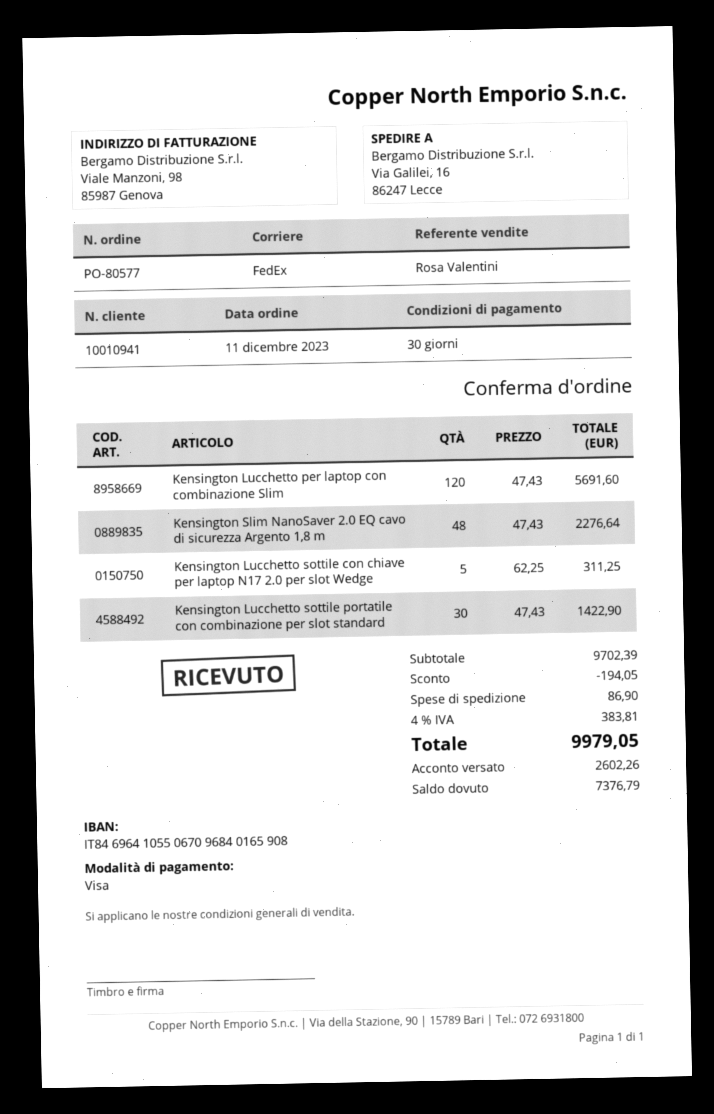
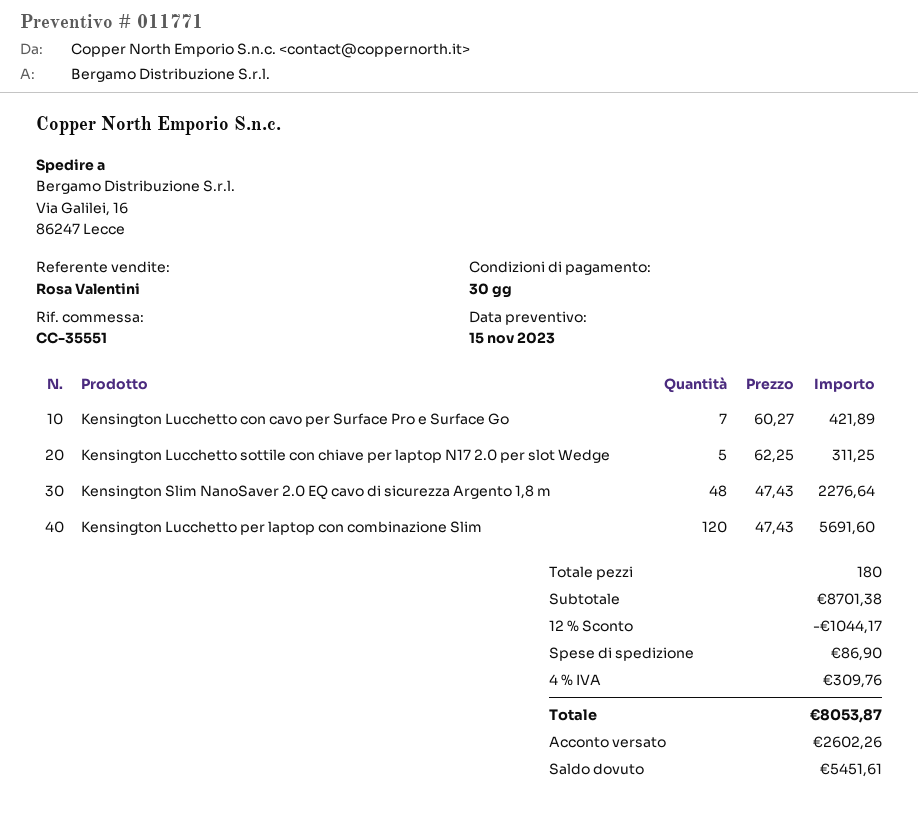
Kensington Lucchetto sottile portatile con combinazione per slot standard: 30 x 47.43 = 1422.90 -> none
Kensington Lucchetto con cavo per Surface Pro e Surface Go: none -> 7 x 60.27 = 421.89
subtotal: 9702.39 -> 8701.38
discount: 194.05 -> 1044.17
tax: 4% = 383.81 -> 4% = 309.76
total: 9979.05 -> 8053.87
balance: 7376.79 -> 5451.61

